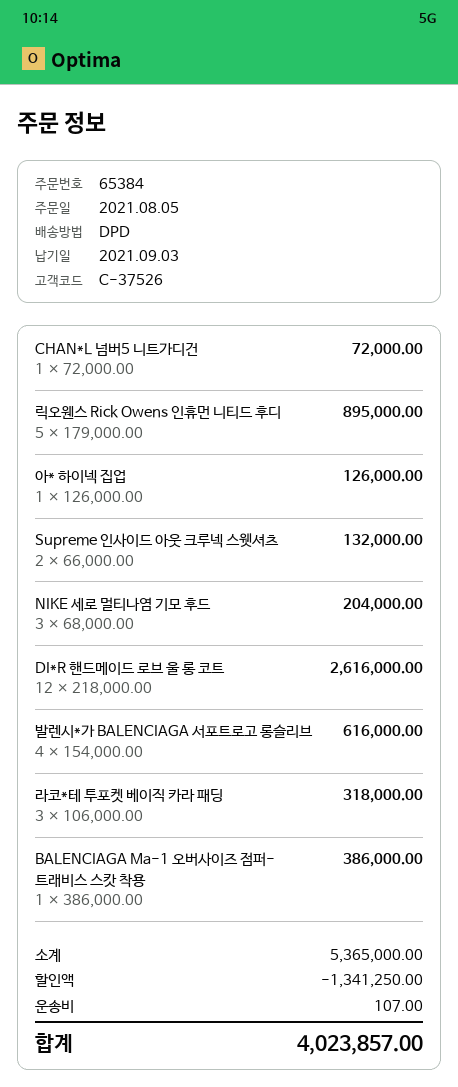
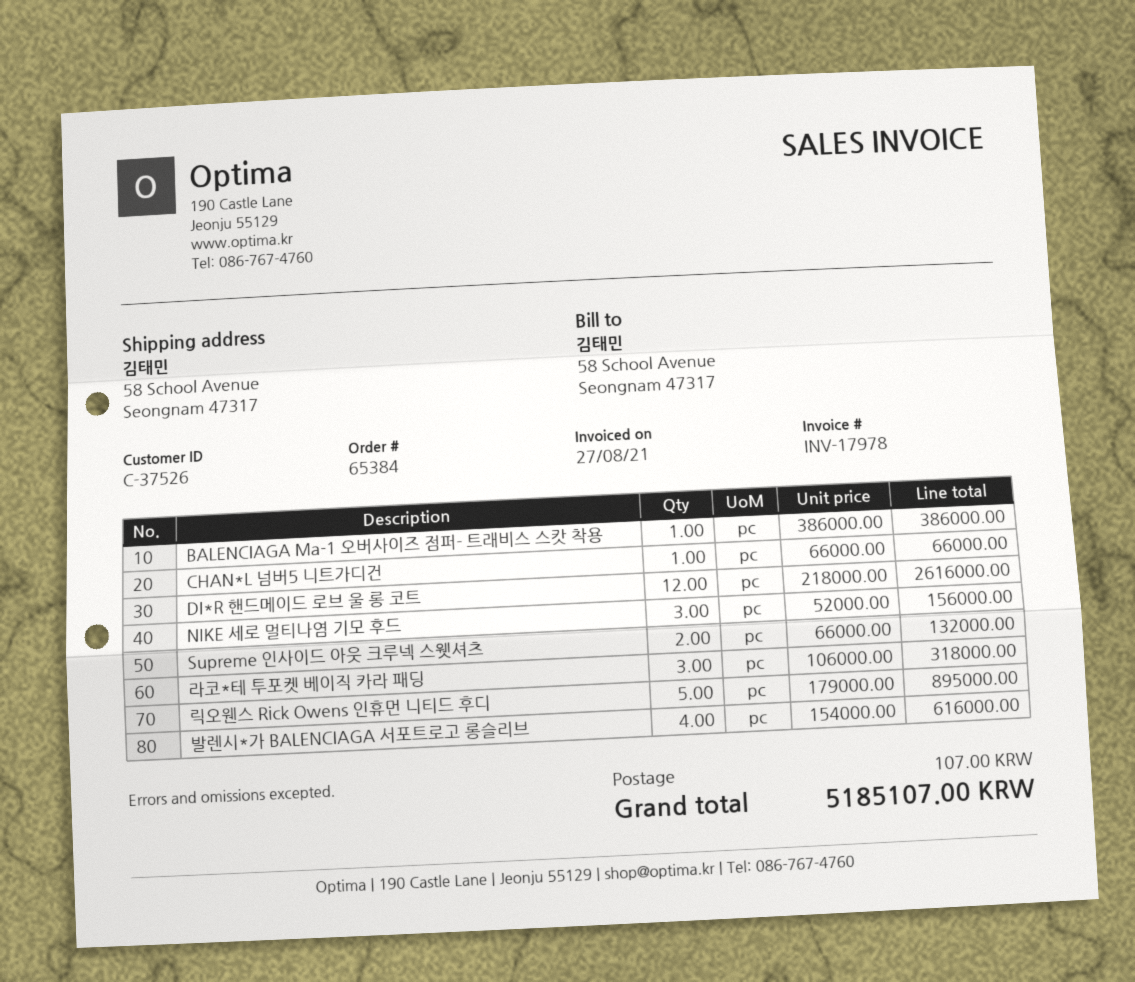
CHAN*L 넘버5 니트가디건: 1 x 72000.00 = 72000.00 -> 1 x 66000.00 = 66000.00
아* 하이넥 집업: 1 x 126000.00 = 126000.00 -> none
NIKE 세로 멀티나염 기모 후드: 3 x 68000.00 = 204000.00 -> 3 x 52000.00 = 156000.00
discount: 1341250.00 -> none
total: 4023857.00 -> 5185107.00

